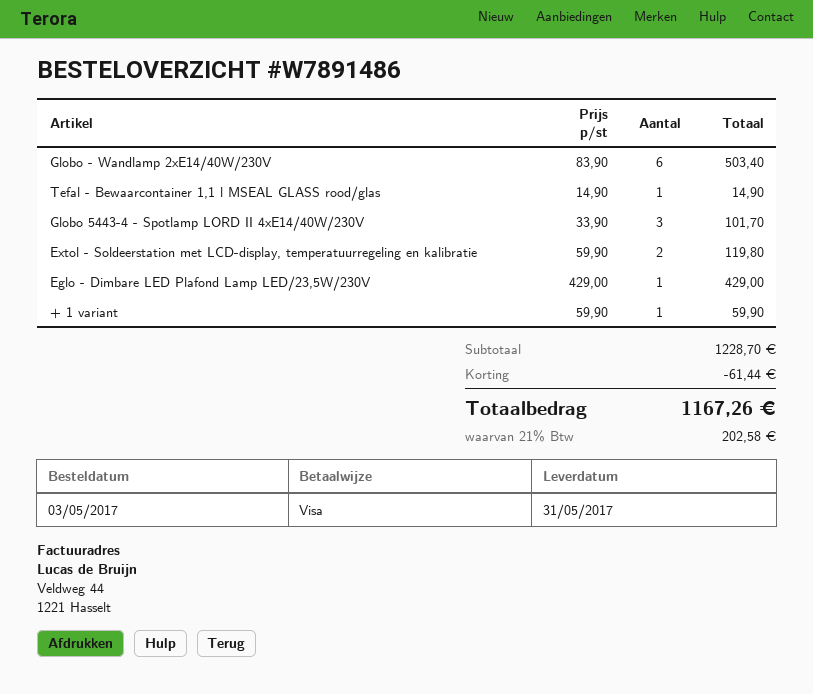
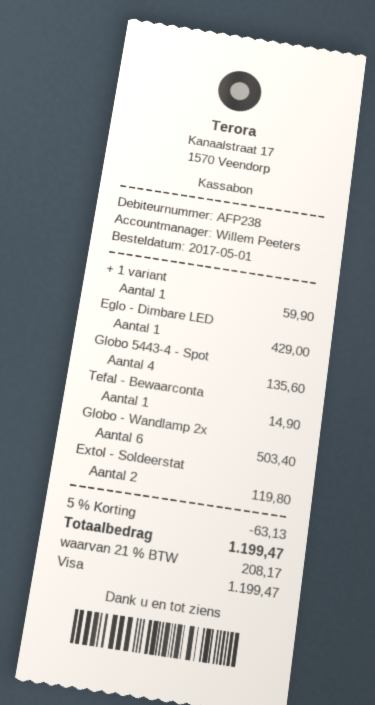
order date: 2017-05-03 -> 2017-05-01
Globo 5443-4 - Spotlamp LORD II 4xE14/40W/230V: 3 for 101.70 -> 4 for 135.60
discount: 61.44 -> 63.13
tax: 21% = 202.58 -> 21% = 208.17
total: 1167.26 -> 1199.47

